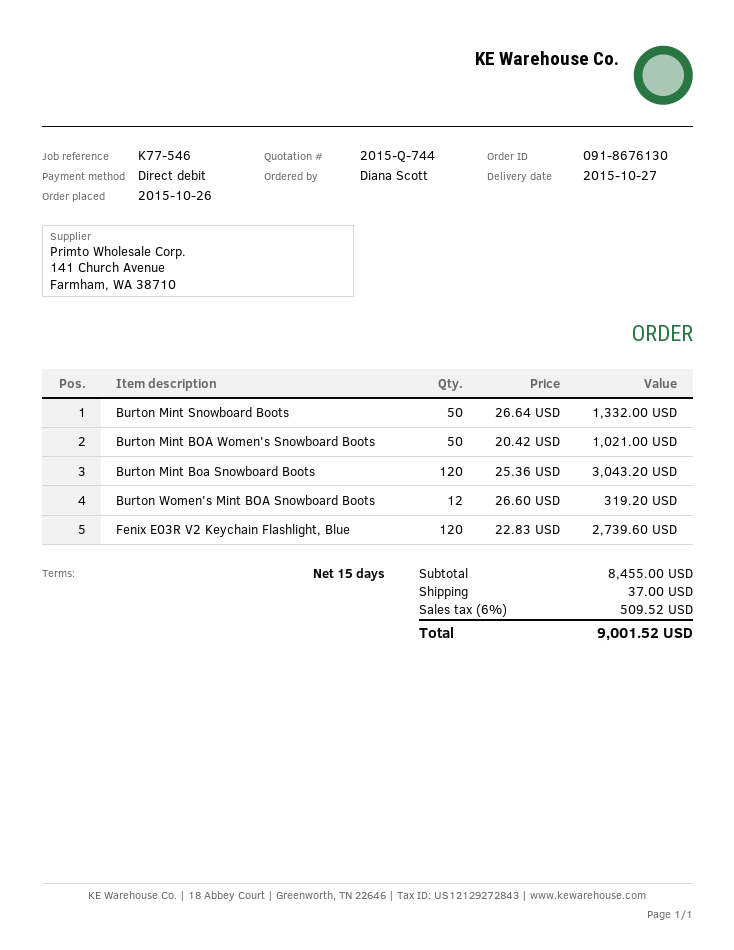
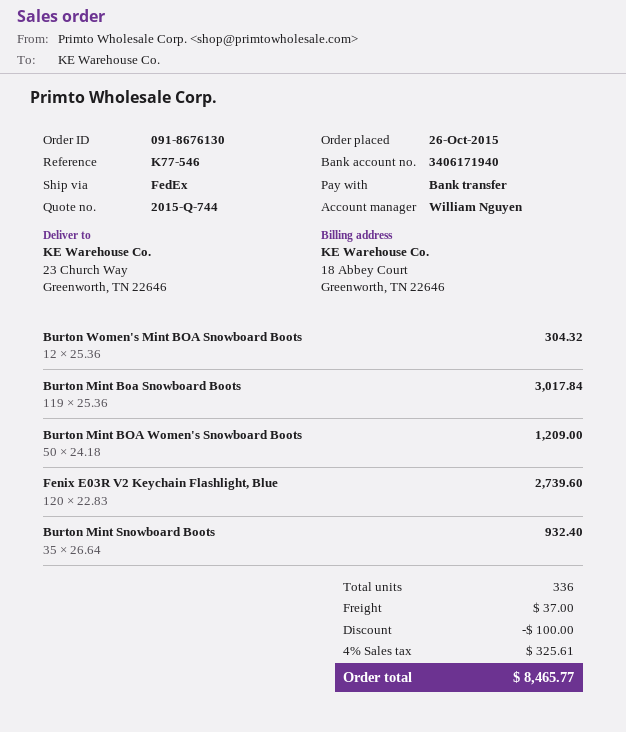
payment method: direct debit -> bank transfer
Burton Mint Snowboard Boots: 50 x 26.64 = 1332.00 -> 35 x 26.64 = 932.40
Burton Mint BOA Women's Snowboard Boots: 50 x 20.42 = 1021.00 -> 50 x 24.18 = 1209.00
Burton Mint Boa Snowboard Boots: 120 x 25.36 = 3043.20 -> 119 x 25.36 = 3017.84
Burton Women's Mint BOA Snowboard Boots: 12 x 26.60 = 319.20 -> 12 x 25.36 = 304.32
discount: none -> 100.00
tax: 6% = 509.52 -> 4% = 325.61
total: 9001.52 -> 8465.77

